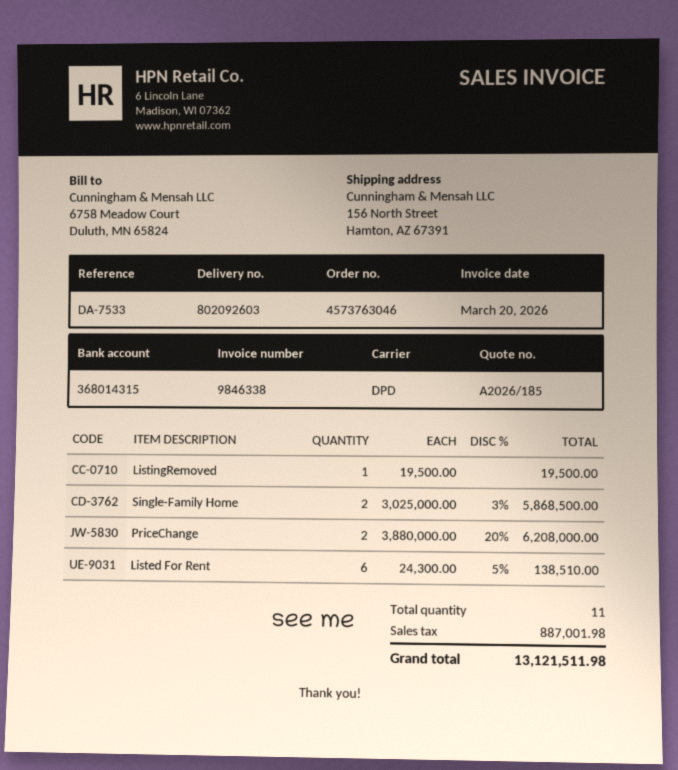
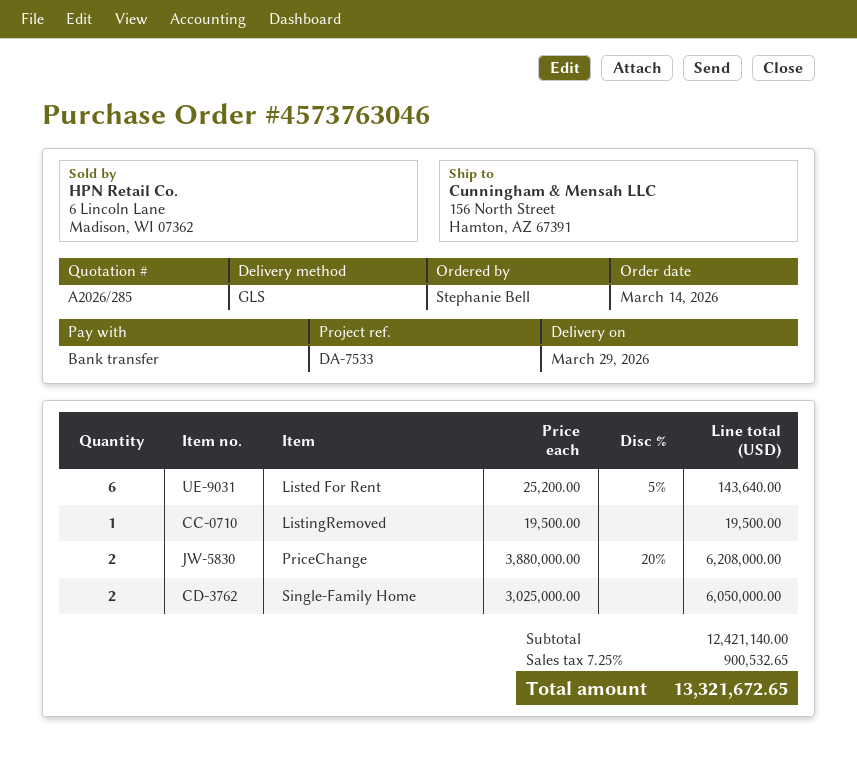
quote number: A2026/185 -> A2026/285
shipping method: DPD -> GLS
Single-Family Home: 2 x 3025000.00 - 3% = 5868500.00 -> 2 x 3025000.00 = 6050000.00
Listed For Rent: 6 x 24300.00 - 5% = 138510.00 -> 6 x 25200.00 - 5% = 143640.00
tax: 887001.98 -> 900532.65
total: 13121511.98 -> 13321672.65

